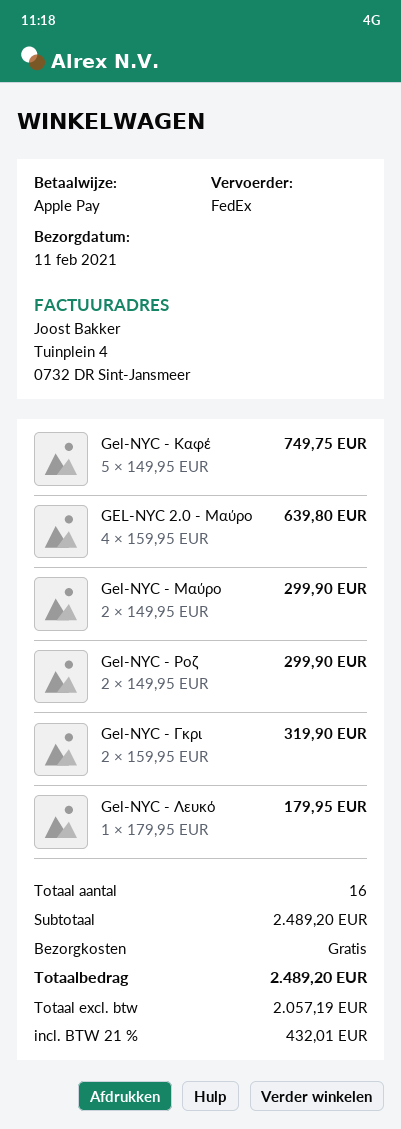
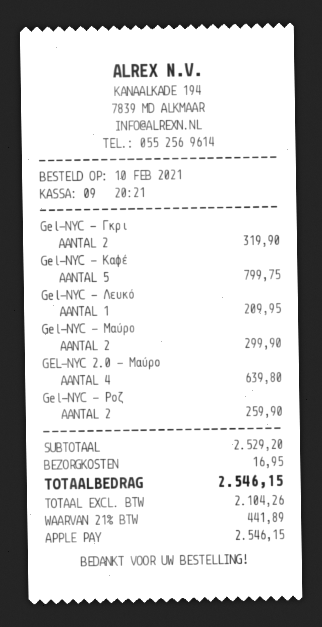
Gel-NYC - Καφέ: 5 for 749.75 -> 5 for 799.75
Gel-NYC - Ροζ: 2 for 299.90 -> 2 for 259.90
Gel-NYC - Λευκό: 1 for 179.95 -> 1 for 209.95
subtotal: 2489.20 -> 2529.20
shipping: 0.00 -> 16.95
net: 2057.19 -> 2104.26
tax: 21% = 432.01 -> 21% = 441.89
total: 2489.20 -> 2546.15

